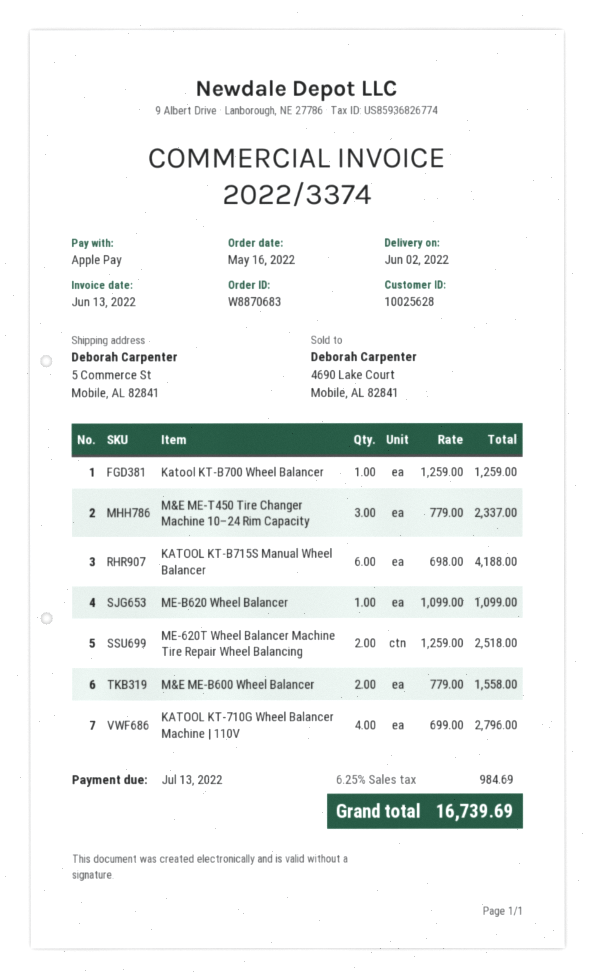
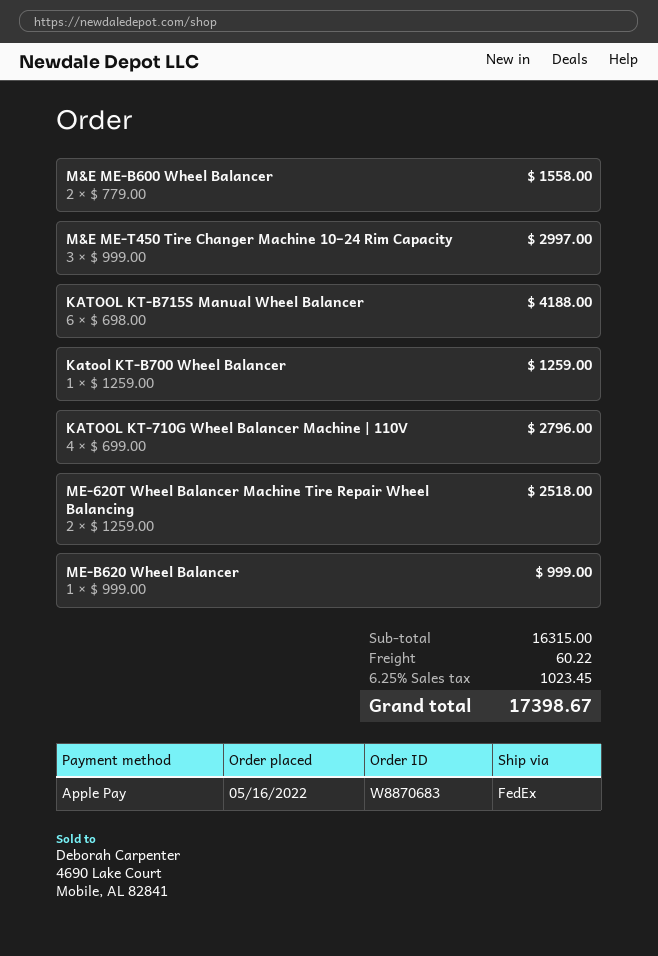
M&E ME-T450 Tire Changer Machine 10–24 Rim Capacity: 3 x 779.00 = 2337.00 -> 3 x 999.00 = 2997.00
ME-B620 Wheel Balancer: 1 x 1099.00 = 1099.00 -> 1 x 999.00 = 999.00
shipping: none -> 60.22
tax: 6.25% = 984.69 -> 6.25% = 1023.45
total: 16739.69 -> 17398.67

